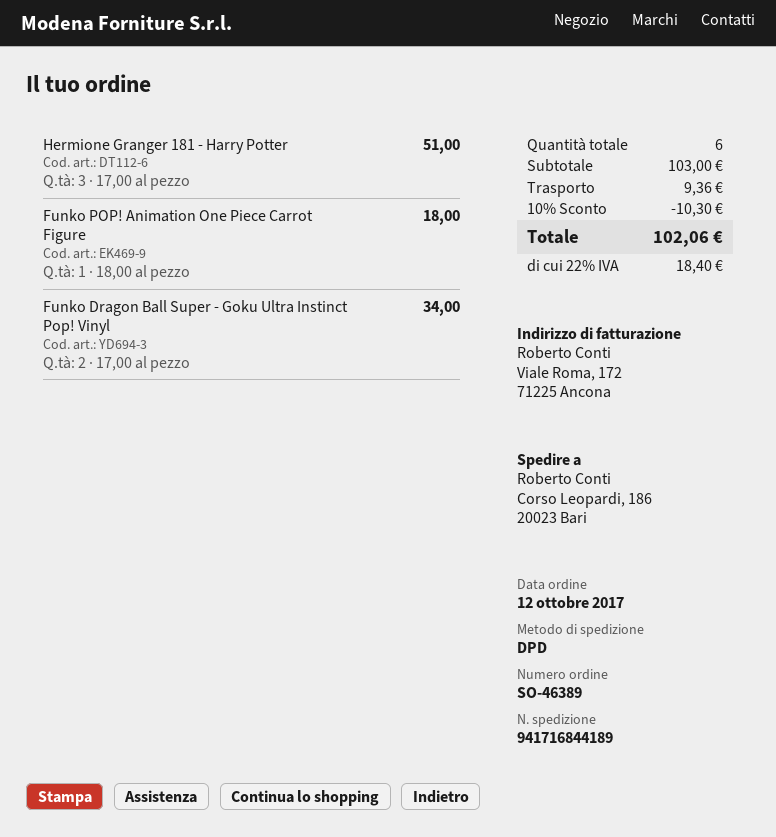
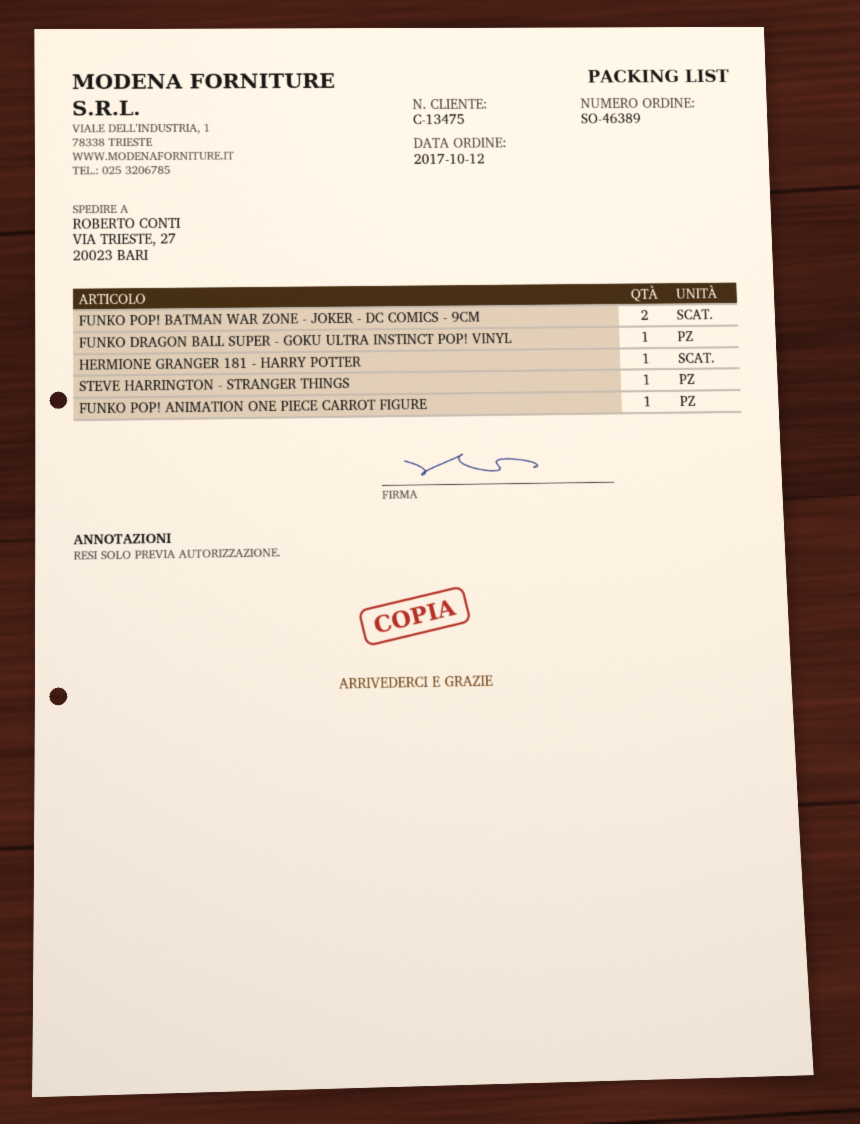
ship to: Corso Leopardi, 186, 20023 Bari -> VIA TRIESTE, 27, 20023 BARI
Hermione Granger 181 - Harry Potter: 3 -> 1
Funko Dragon Ball Super - Goku Ultra Instinct Pop! Vinyl: 2 -> 1
FUNKO POP! BATMAN WAR ZONE - JOKER - DC COMICS - 9CM: none -> 2
STEVE HARRINGTON - STRANGER THINGS: none -> 1

